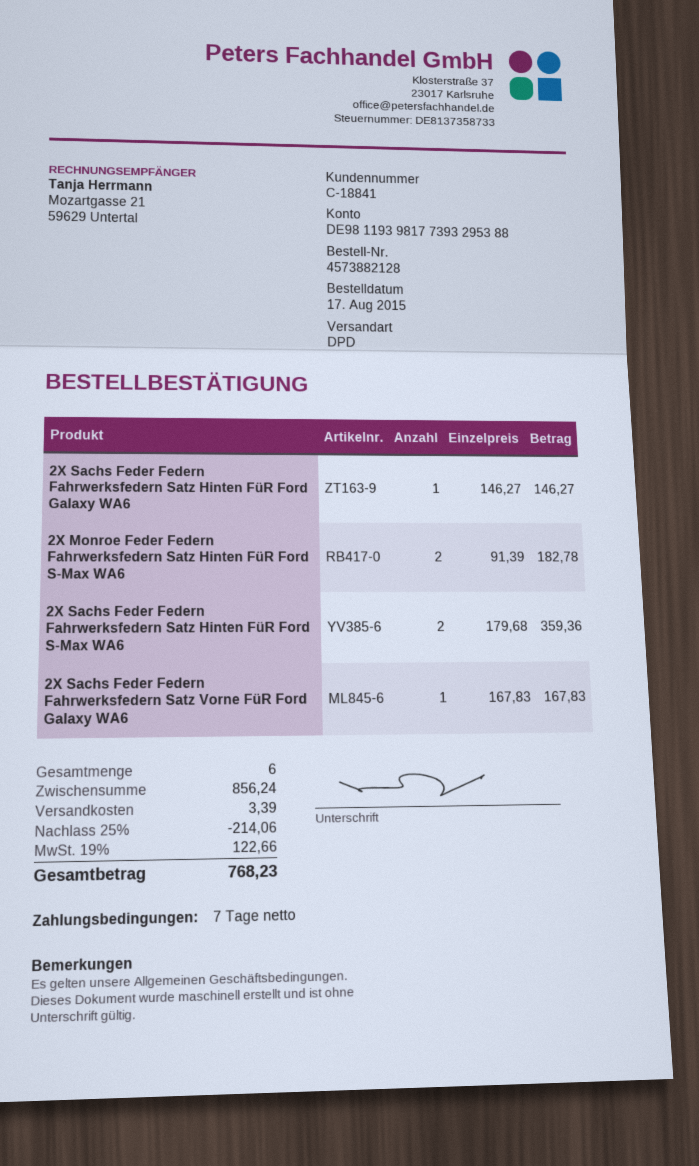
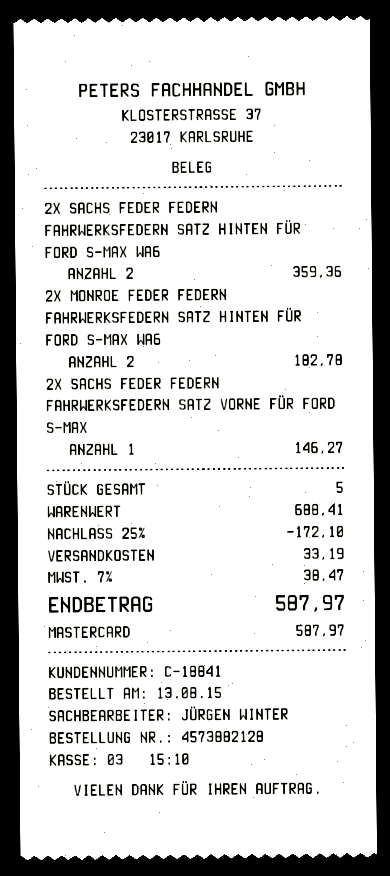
order date: 2015-08-17 -> 2015-08-13
2X Sachs Feder Federn Fahrwerksfedern Satz Hinten FüR Ford Galaxy WA6: 1 for 146.27 -> none
2X Sachs Feder Federn Fahrwerksfedern Satz Vorne FüR Ford Galaxy WA6: 1 for 167.83 -> none
2X SACHS FEDER FEDERN FAHRWERKSFEDERN SATZ VORNE FÜR FORD S-MAX: none -> 1 for 146.27
total quantity: 6 -> 5
subtotal: 856.24 -> 688.41
discount: 25% = 214.06 -> 25% = 172.10
shipping: 3.39 -> 33.19
tax: 19% = 122.66 -> 7% = 38.47
total: 768.23 -> 587.97

